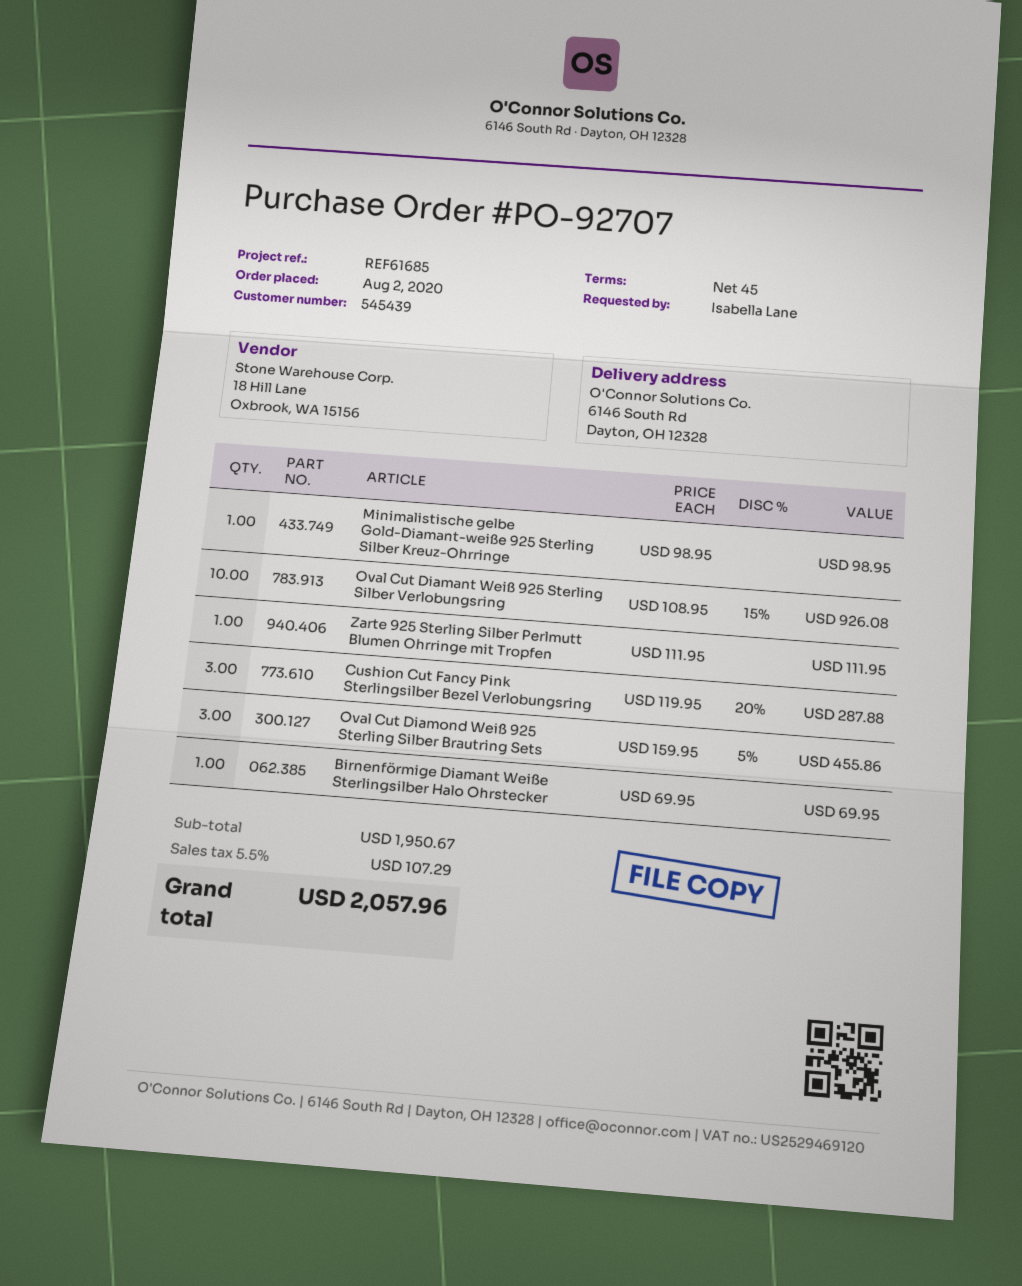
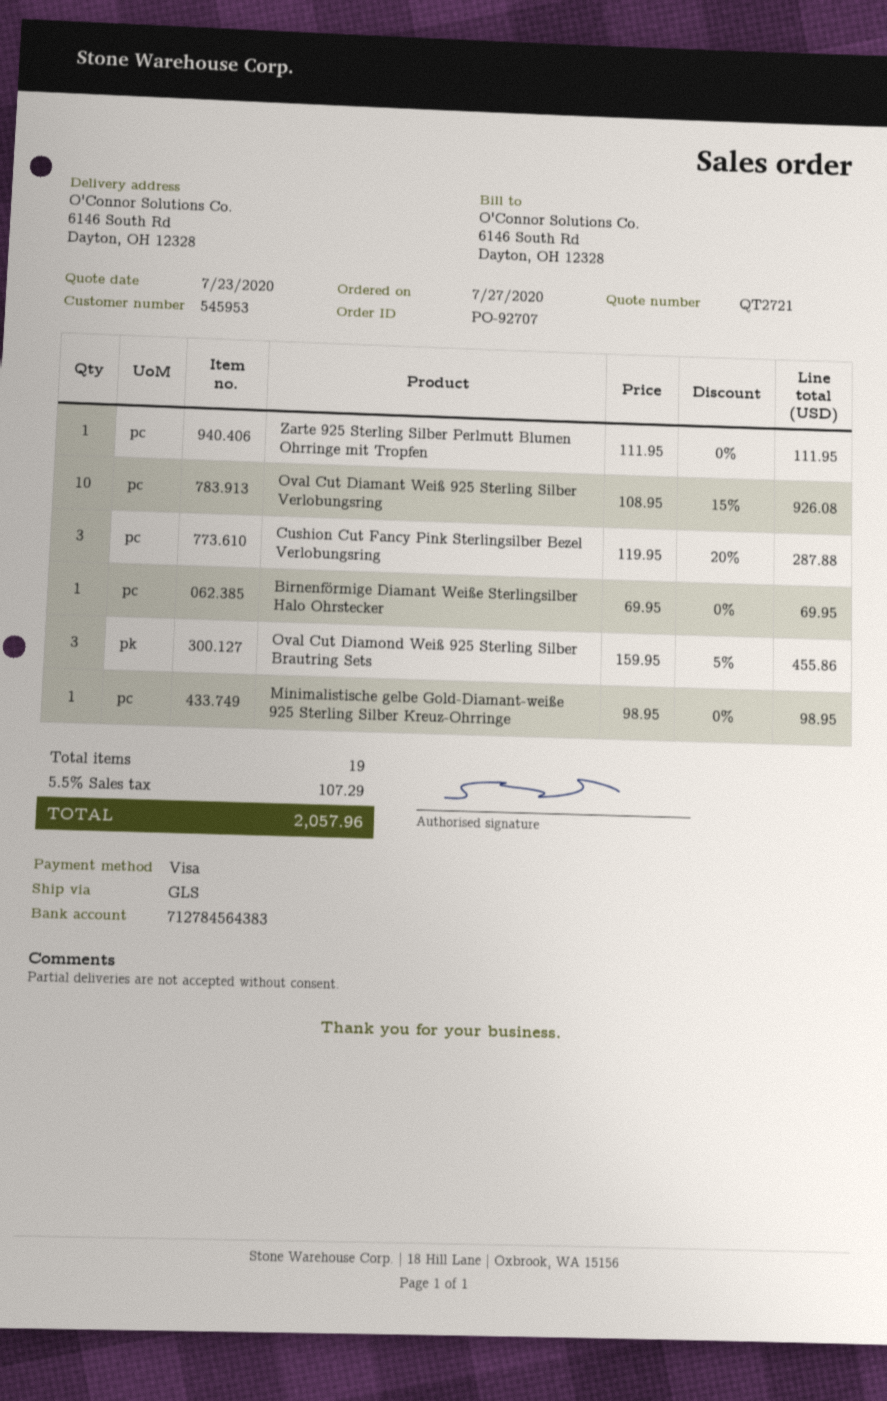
order date: 2020-08-02 -> 2020-07-27
customer number: 545439 -> 545953

